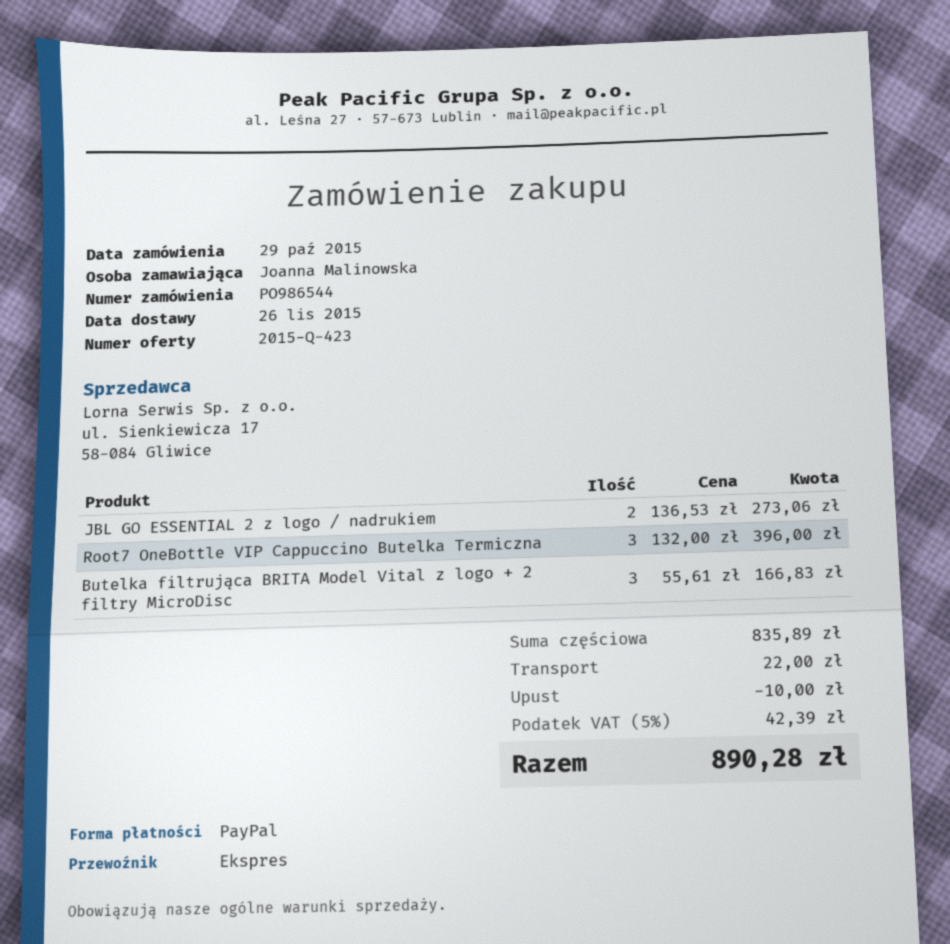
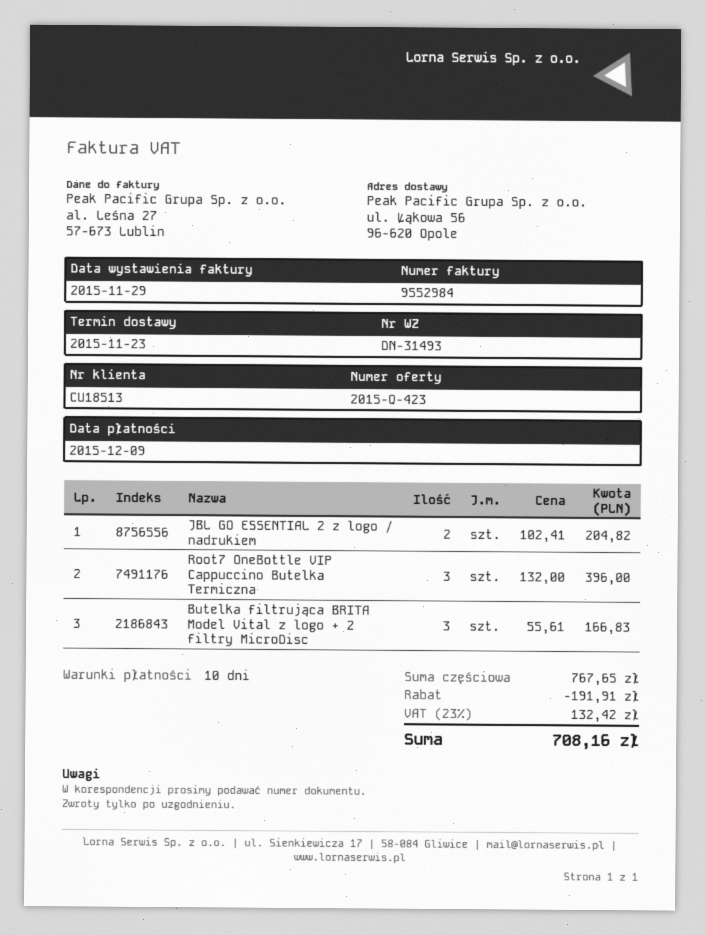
delivery date: 2015-11-26 -> 2015-11-23
JBL GO ESSENTIAL 2 z logo / nadrukiem: 2 x 136.53 = 273.06 -> 2 x 102.41 = 204.82
subtotal: 835.89 -> 767.65
discount: 10.00 -> 191.91
shipping: 22.00 -> none
tax: 5% = 42.39 -> 23% = 132.42
total: 890.28 -> 708.16

